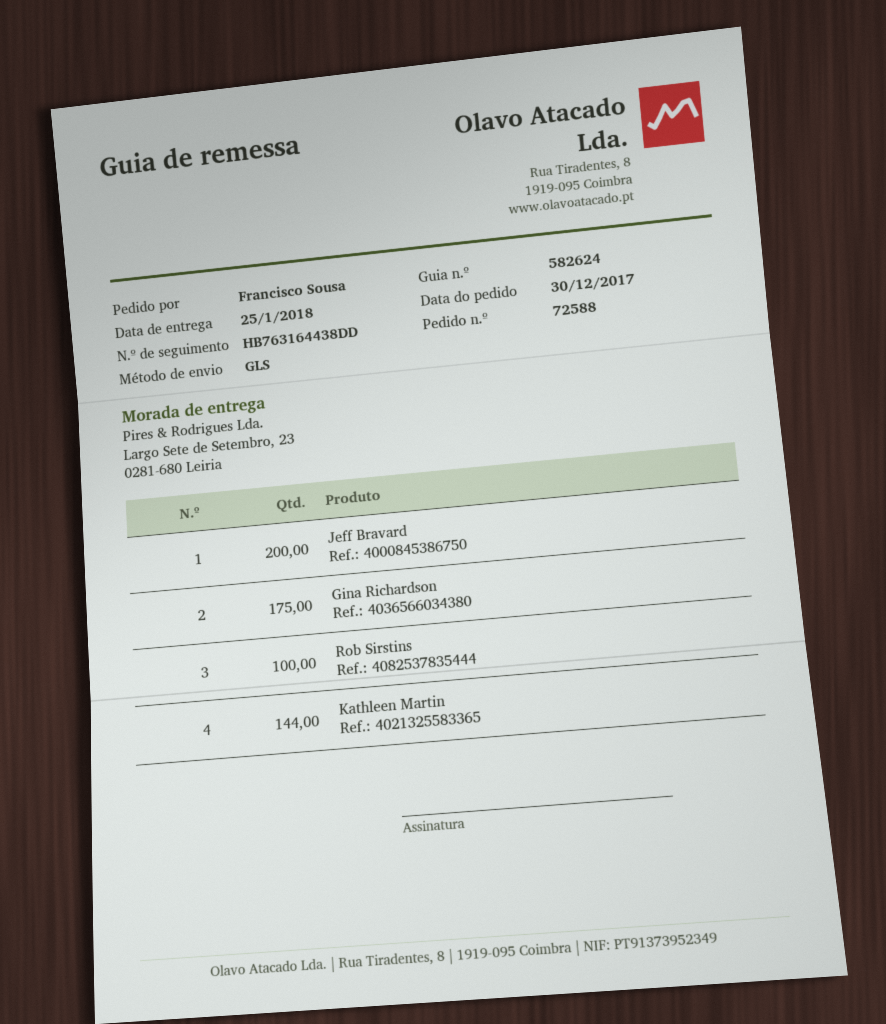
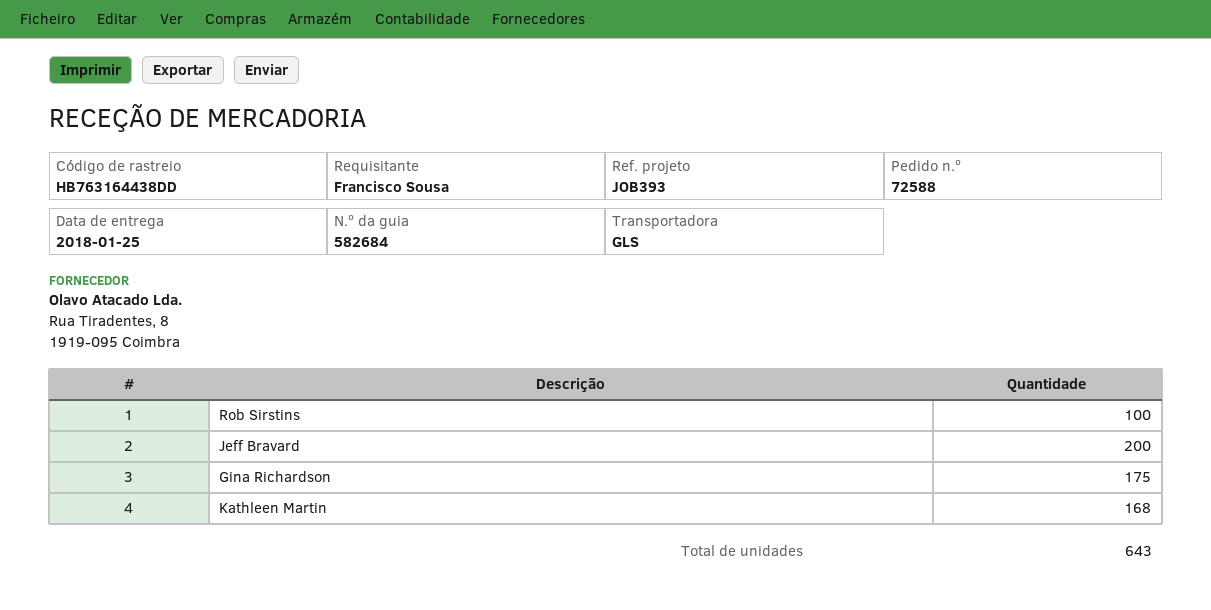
delivery note number: 582624 -> 582684
Kathleen Martin: 144 -> 168

